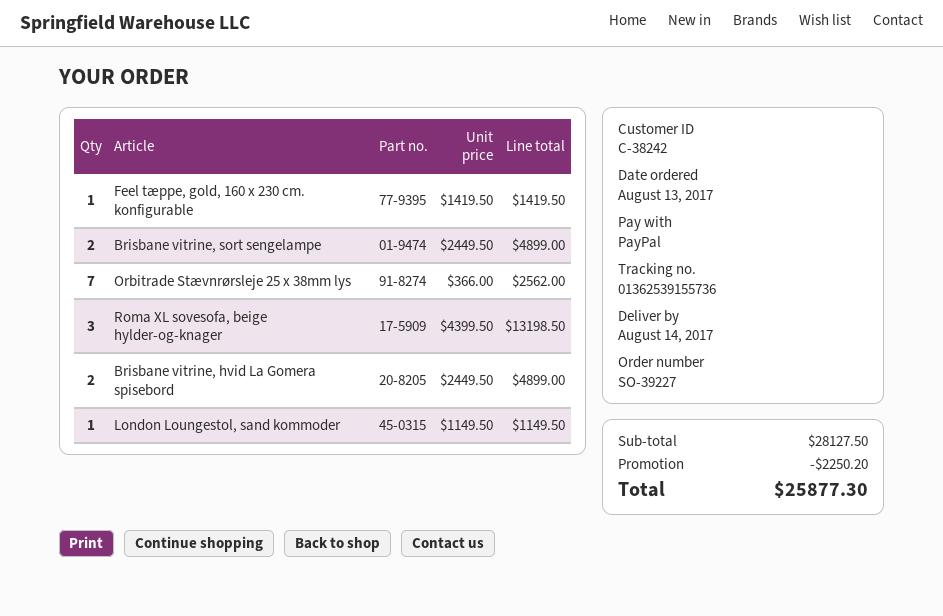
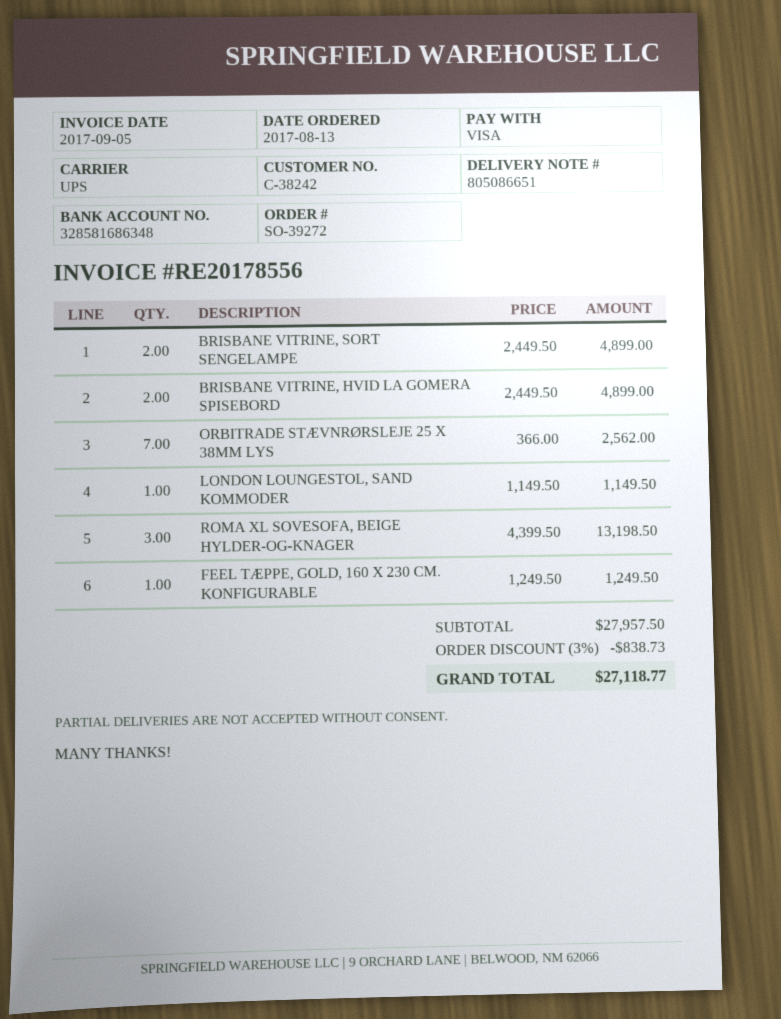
order number: SO-39227 -> SO-39272
payment method: PayPal -> Visa
Feel tæppe, gold, 160 x 230 cm. konfigurable: 1 x 1419.50 = 1419.50 -> 1 x 1249.50 = 1249.50
subtotal: 28127.50 -> 27957.50
discount: 2250.20 -> 838.73
total: 25877.30 -> 27118.77

